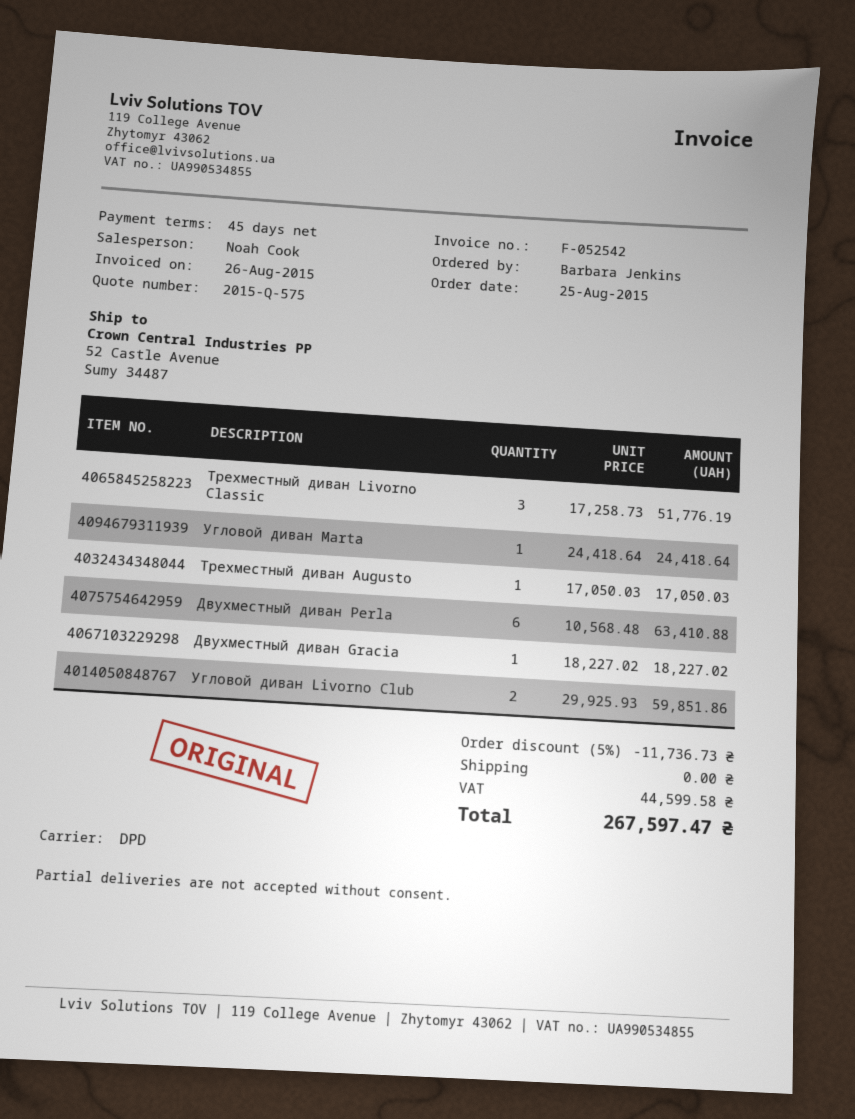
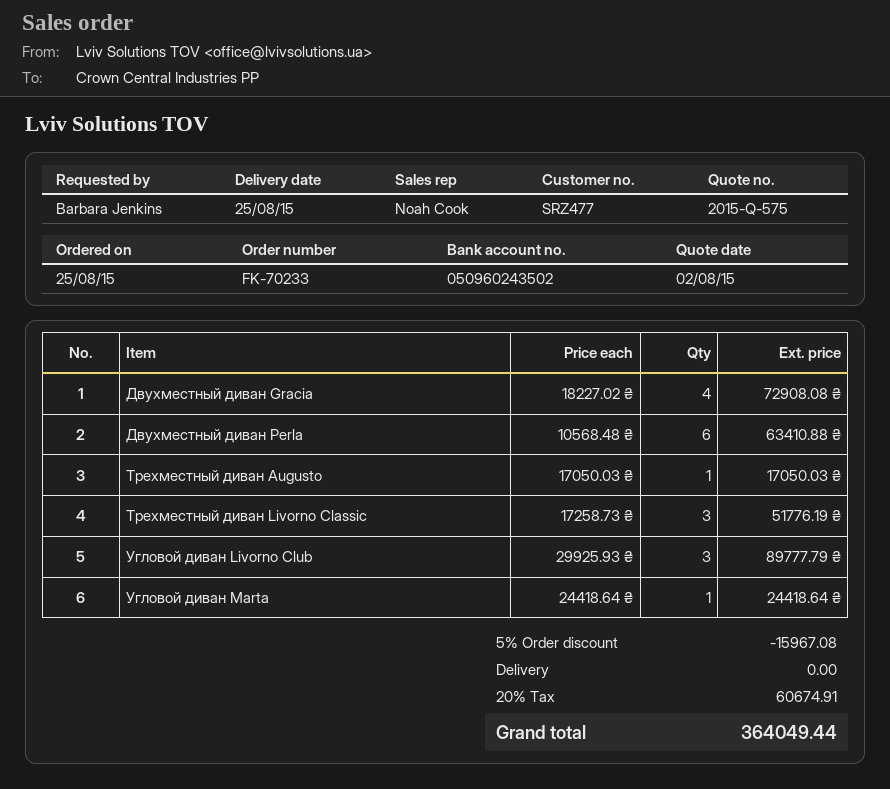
Двухместный диван Gracia: 1 x 18227.02 = 18227.02 -> 4 x 18227.02 = 72908.08
Угловой диван Livorno Club: 2 x 29925.93 = 59851.86 -> 3 x 29925.93 = 89777.79
discount: 5% = 11736.73 -> 5% = 15967.08
tax: 44599.58 -> 60674.91
total: 267597.47 -> 364049.44

